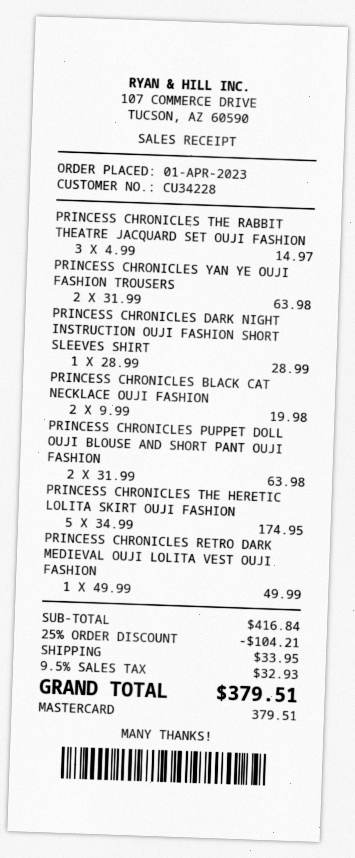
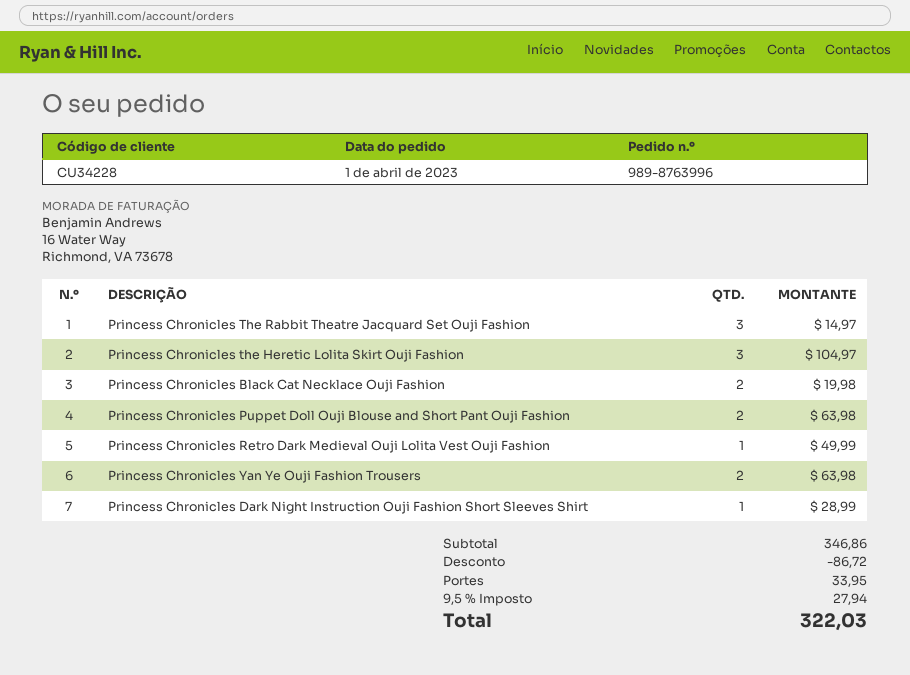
PRINCESS CHRONICLES THE HERETIC LOLITA SKIRT OUJI FASHION: 5 for 174.95 -> 3 for 104.97
subtotal: 416.84 -> 346.86
discount: 104.21 -> 86.72
tax: 9.5% = 32.93 -> 9.5% = 27.94
total: 379.51 -> 322.03

